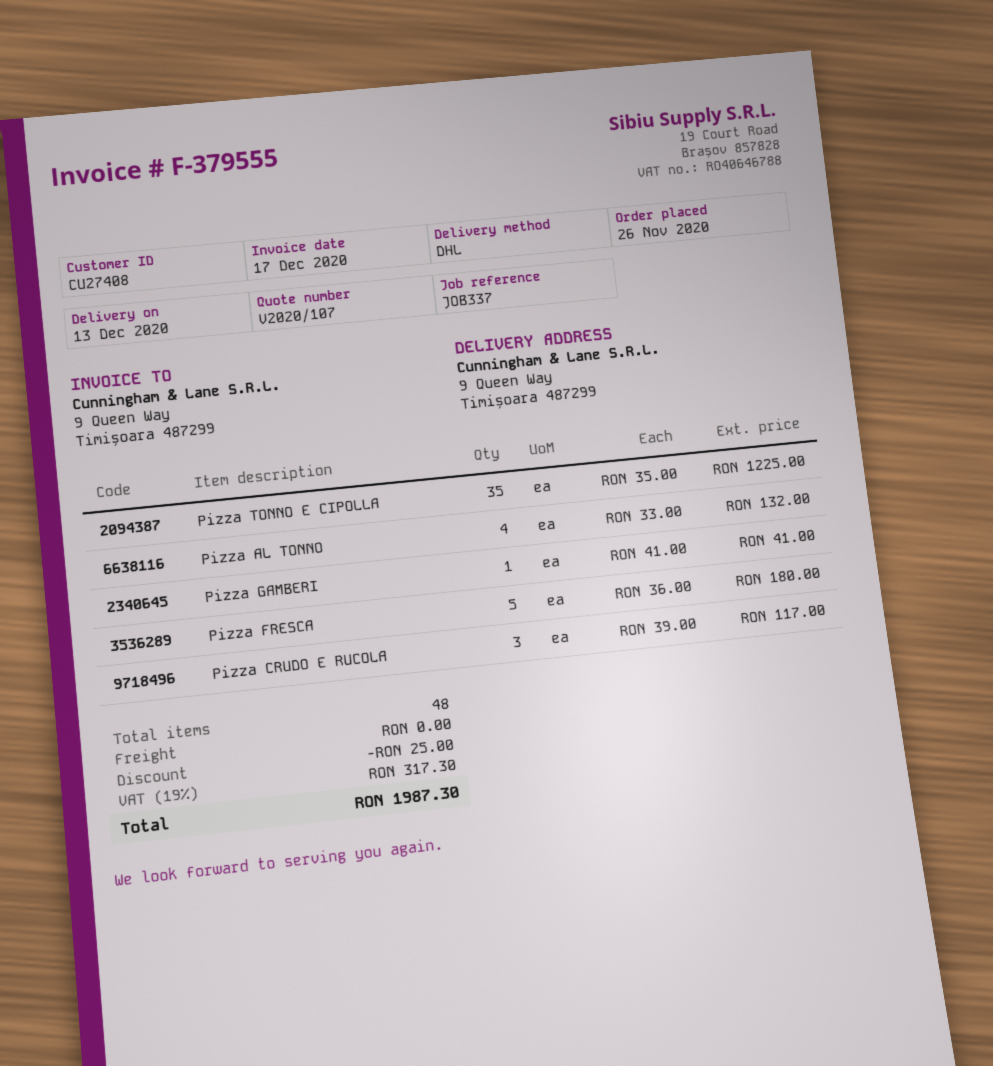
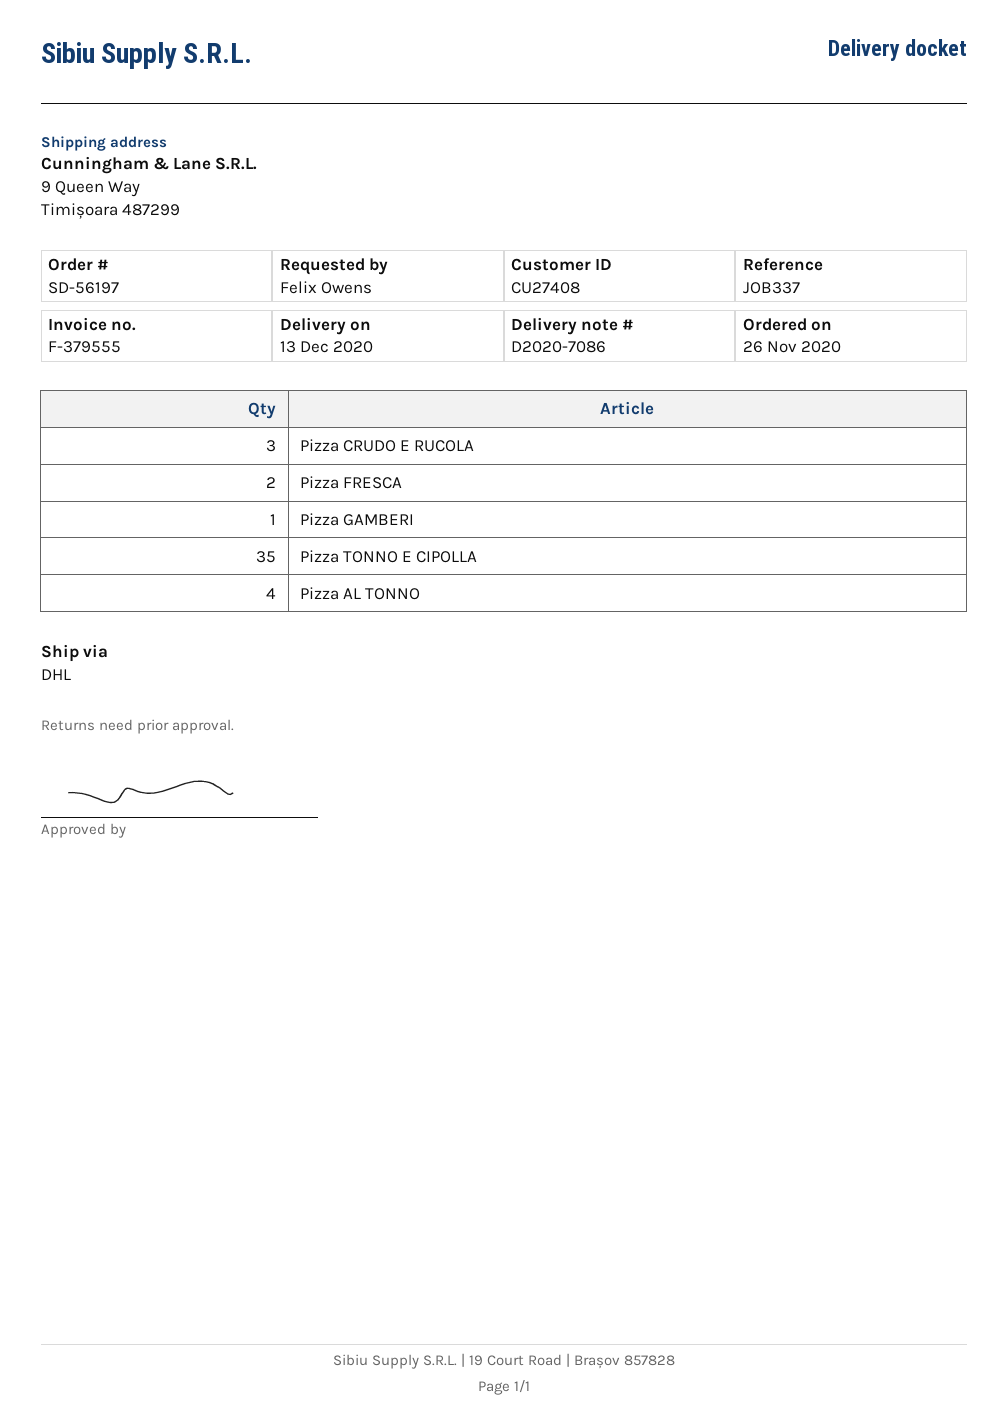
Pizza FRESCA: 5 -> 2

